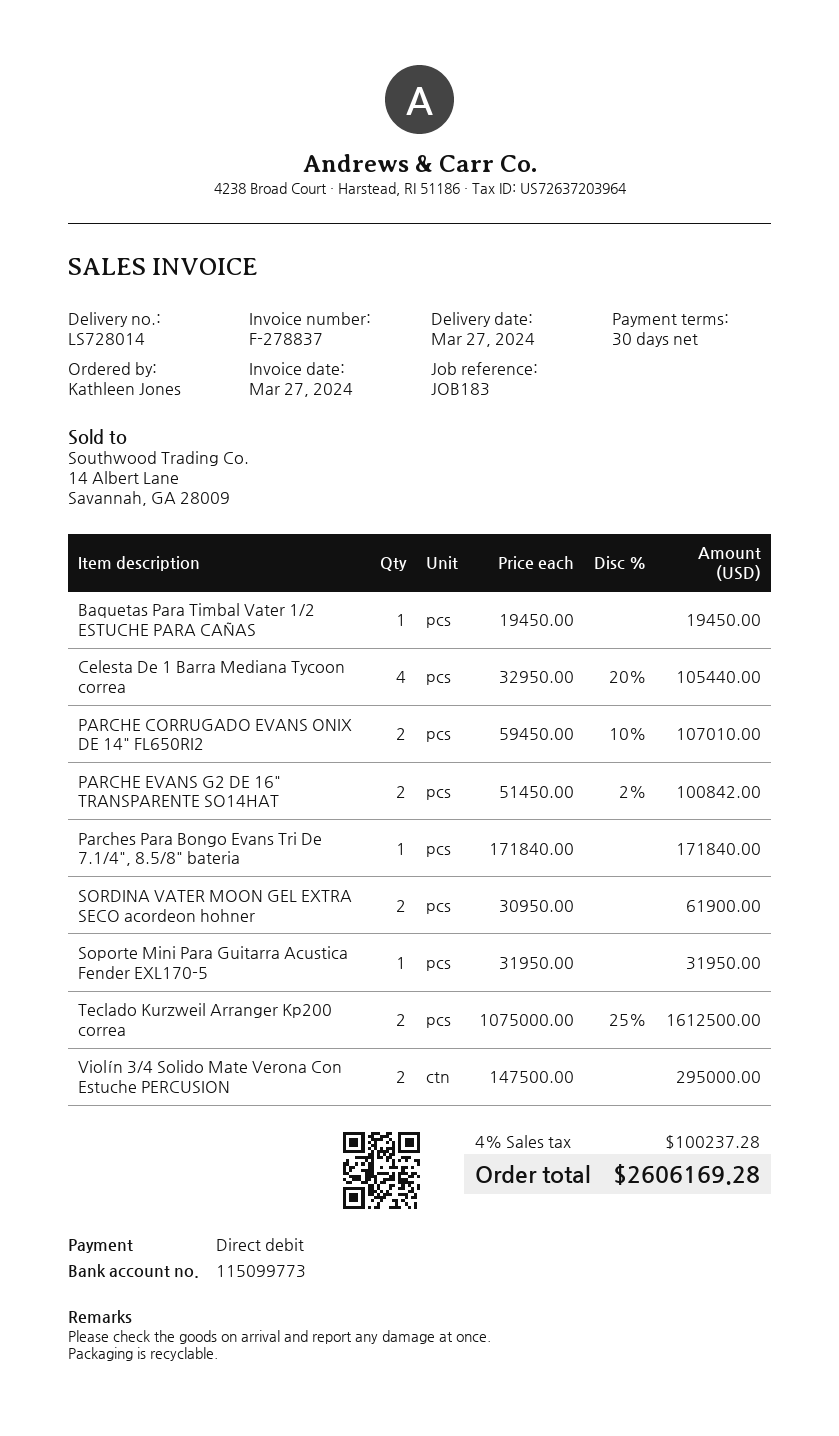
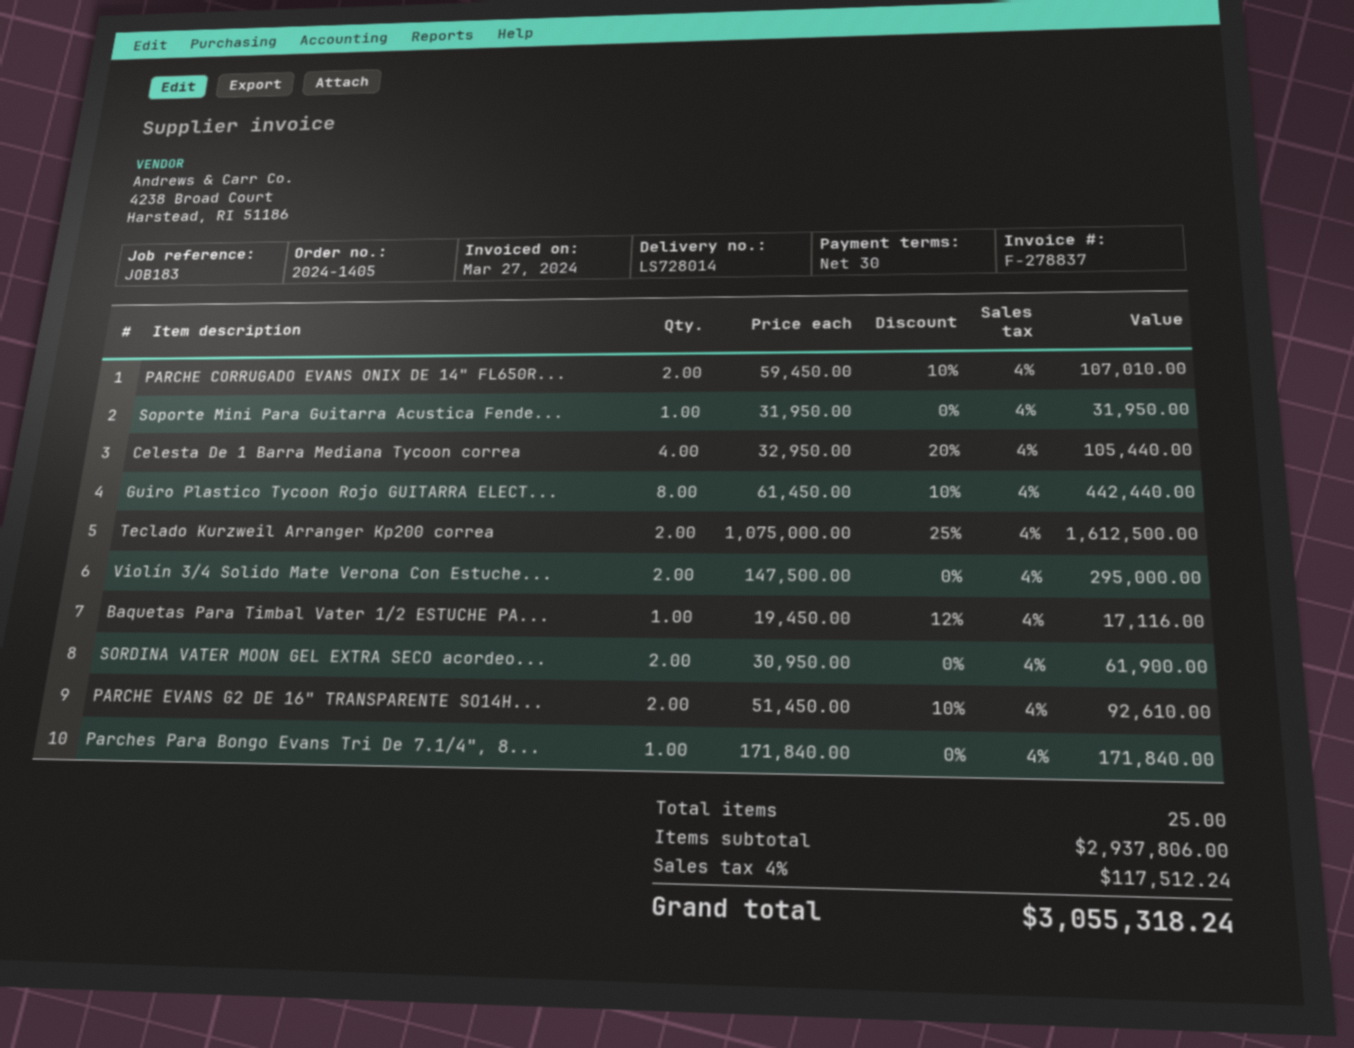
Baquetas Para Timbal Vater 1/2 ESTUCHE PARA CAÑAS: 1 x 19450.00 = 19450.00 -> 1 x 19450.00 - 12% = 17116.00
PARCHE EVANS G2 DE 16" TRANSPARENTE SO14HAT: 2 x 51450.00 - 2% = 100842.00 -> 2 x 51450.00 - 10% = 92610.00
Guiro Plastico Tycoon Rojo GUITARRA ELECT...: none -> 8 x 61450.00 - 10% = 442440.00
tax: 4% = 100237.28 -> 4% = 117512.24
total: 2606169.28 -> 3055318.24

